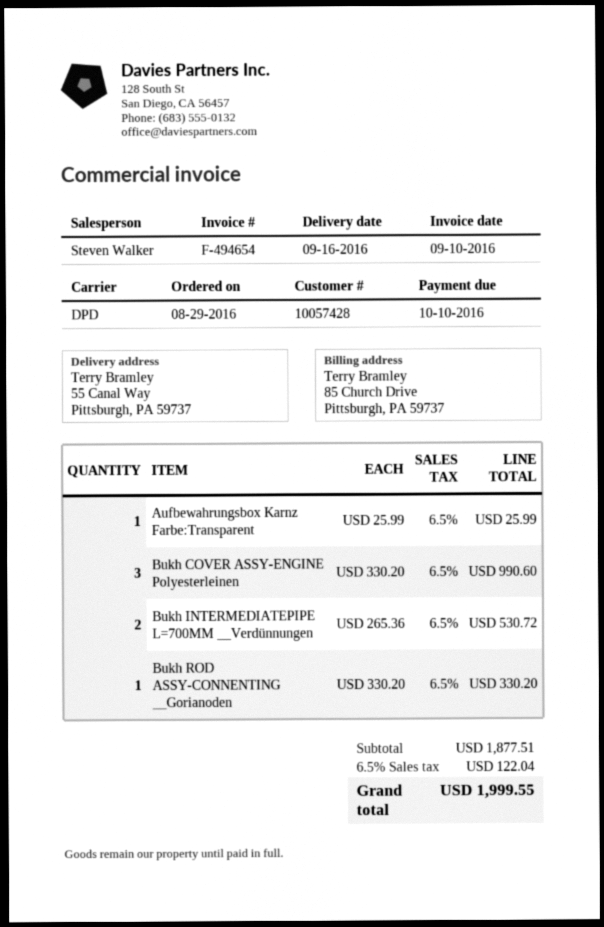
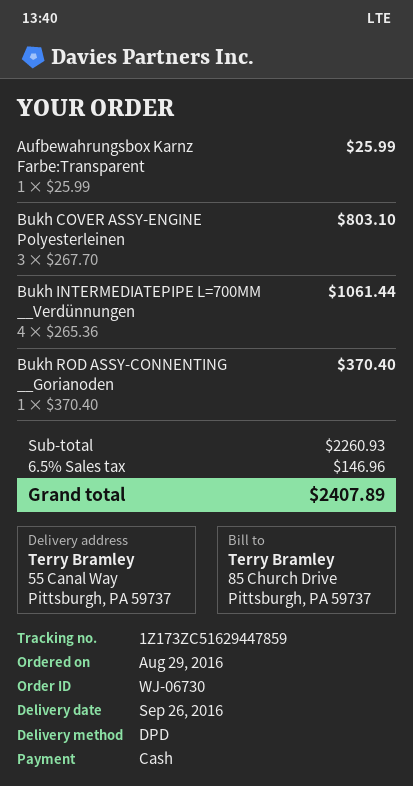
delivery date: 2016-09-16 -> 2016-09-26
Bukh COVER ASSY-ENGINE Polyesterleinen: 3 x 330.20 = 990.60 -> 3 x 267.70 = 803.10
Bukh INTERMEDIATEPIPE L=700MM __Verdünnungen: 2 x 265.36 = 530.72 -> 4 x 265.36 = 1061.44
Bukh ROD ASSY-CONNENTING __Gorianoden: 1 x 330.20 = 330.20 -> 1 x 370.40 = 370.40
subtotal: 1877.51 -> 2260.93
tax: 6.5% = 122.04 -> 6.5% = 146.96
total: 1999.55 -> 2407.89

